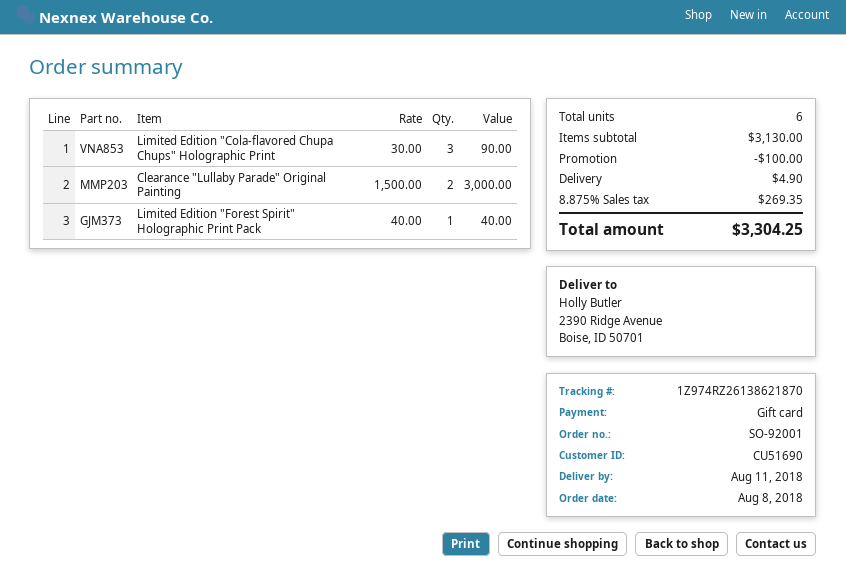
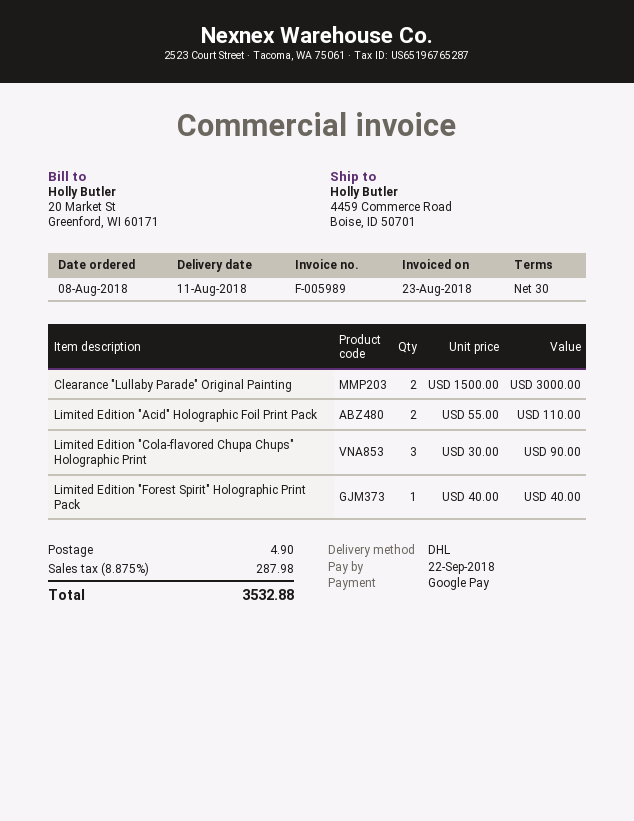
payment method: gift card -> Google Pay
ship to: 2390 Ridge Avenue, Boise, ID 50701 -> 4459 Commerce Road, Boise, ID 50701
Limited Edition "Acid" Holographic Foil Print Pack: none -> 2 x 55.00 = 110.00
discount: 100.00 -> none
tax: 8.875% = 269.35 -> 8.875% = 287.98
total: 3304.25 -> 3532.88

